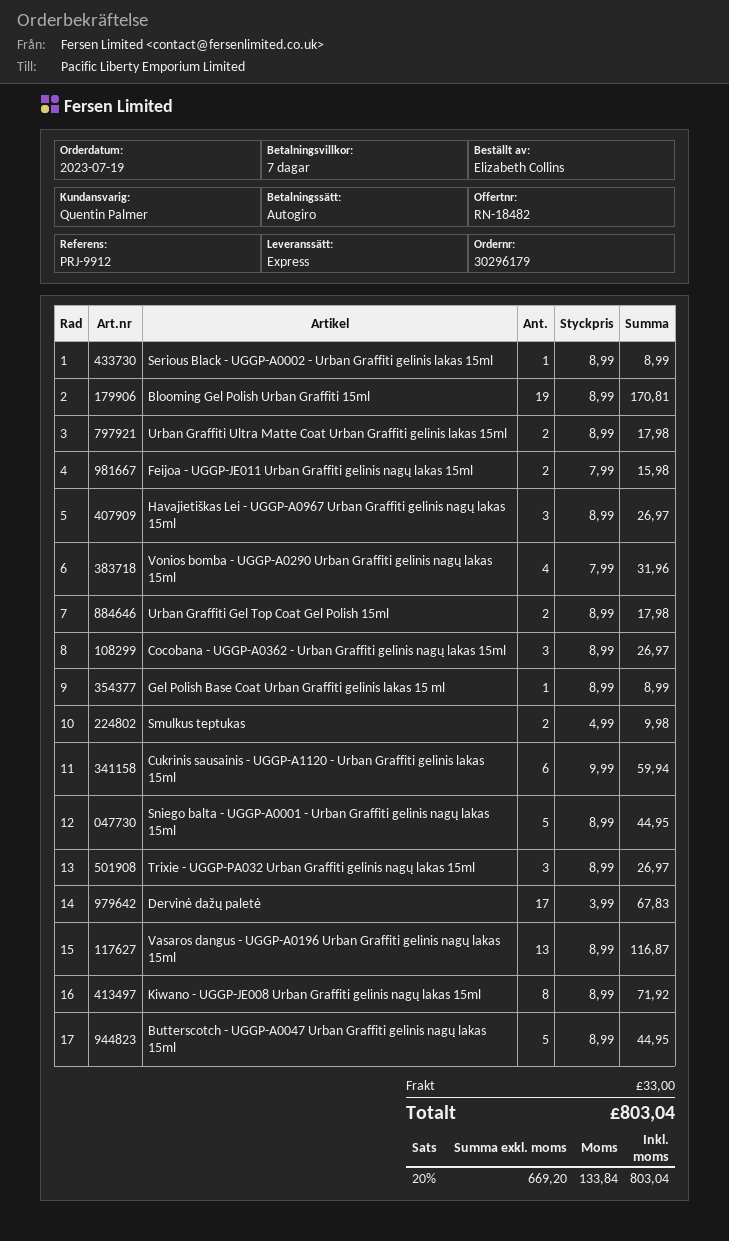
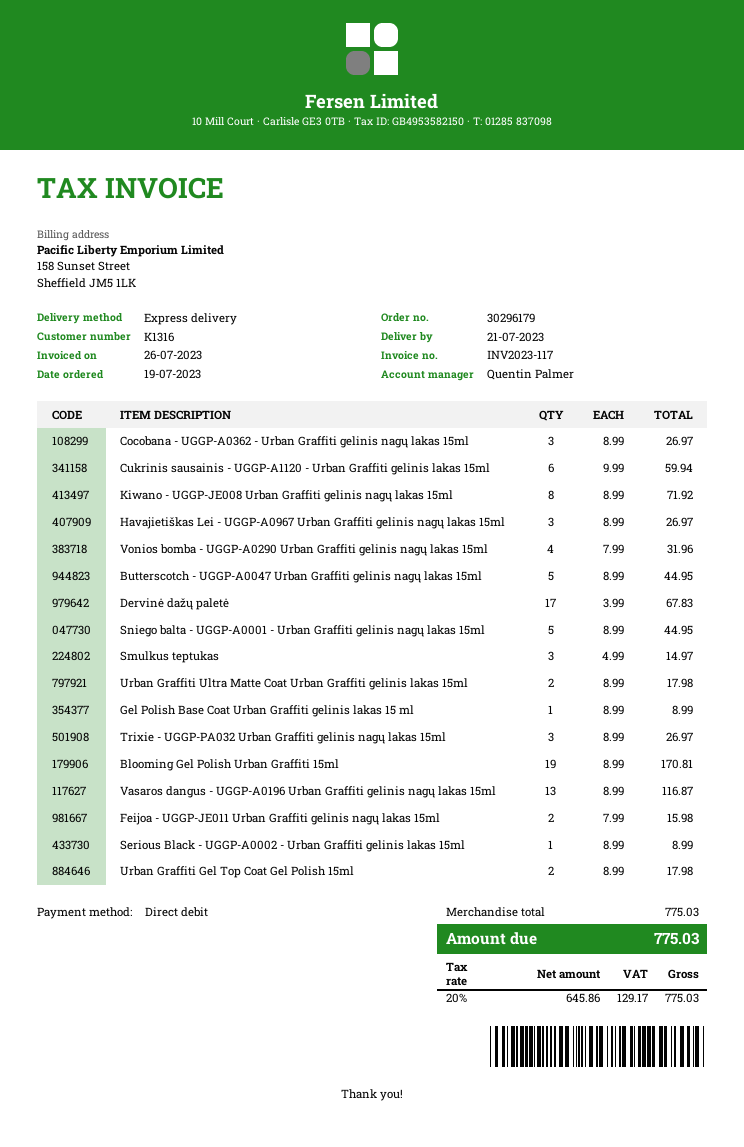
Smulkus teptukas: 2 x 4.99 = 9.98 -> 3 x 4.99 = 14.97
shipping: 33.00 -> none
net: 669.20 -> 645.86
tax: 20% = 133.84 -> 20% = 129.17
total: 803.04 -> 775.03

